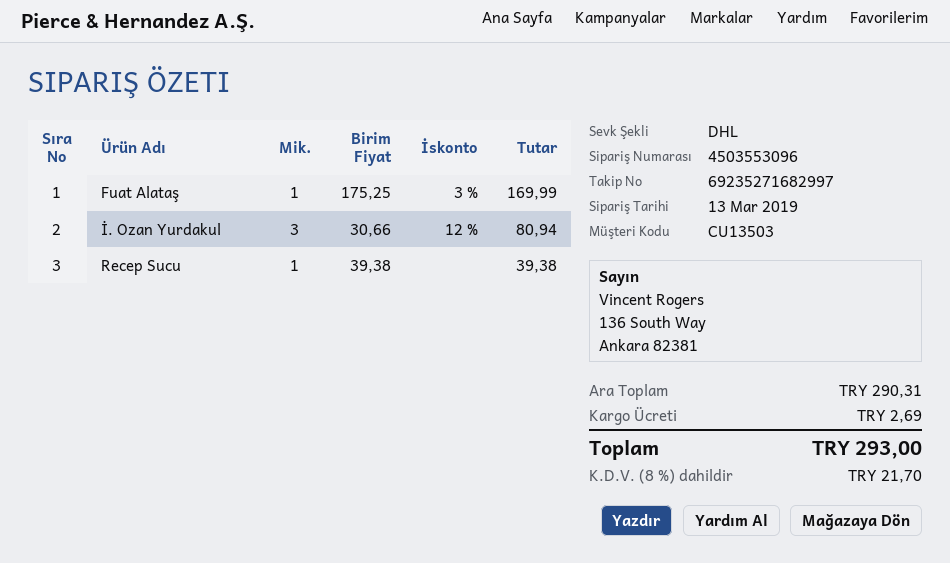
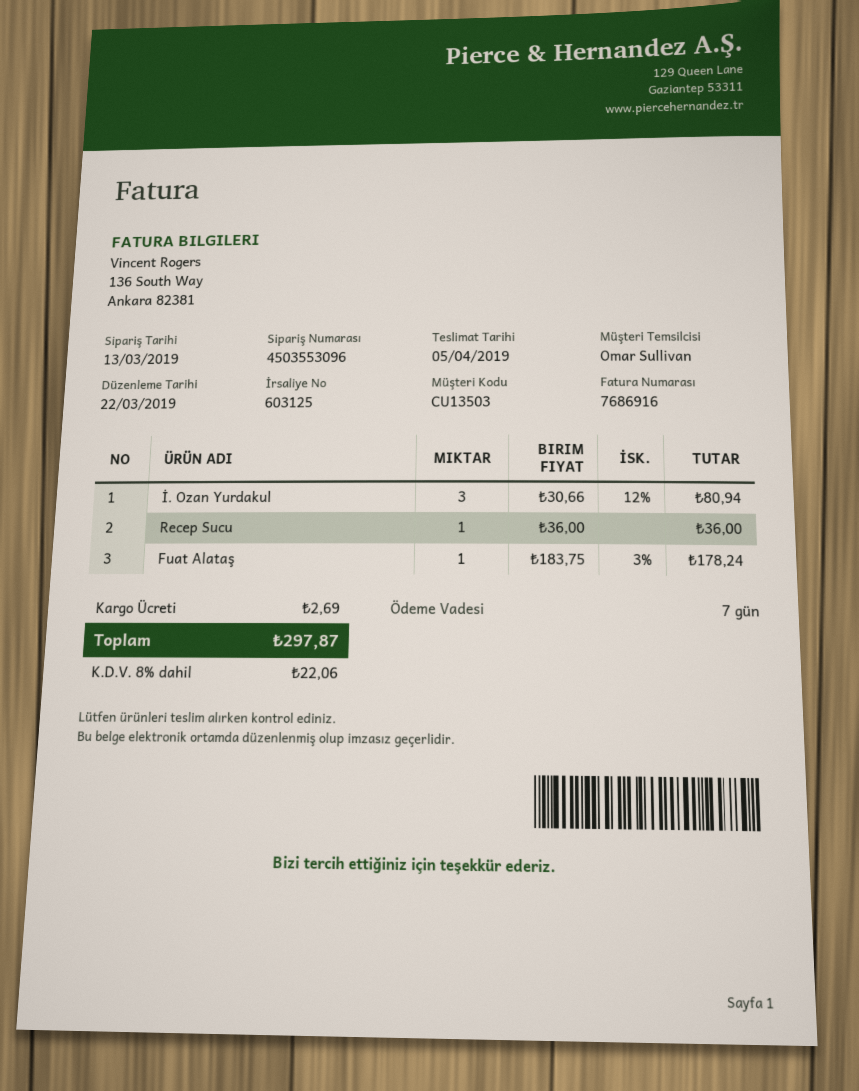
Fuat Alataş: 1 x 175.25 - 3% = 169.99 -> 1 x 183.75 - 3% = 178.24
Recep Sucu: 1 x 39.38 = 39.38 -> 1 x 36.00 = 36.00
tax: 8% = 21.70 -> 8% = 22.06
total: 293.00 -> 297.87

